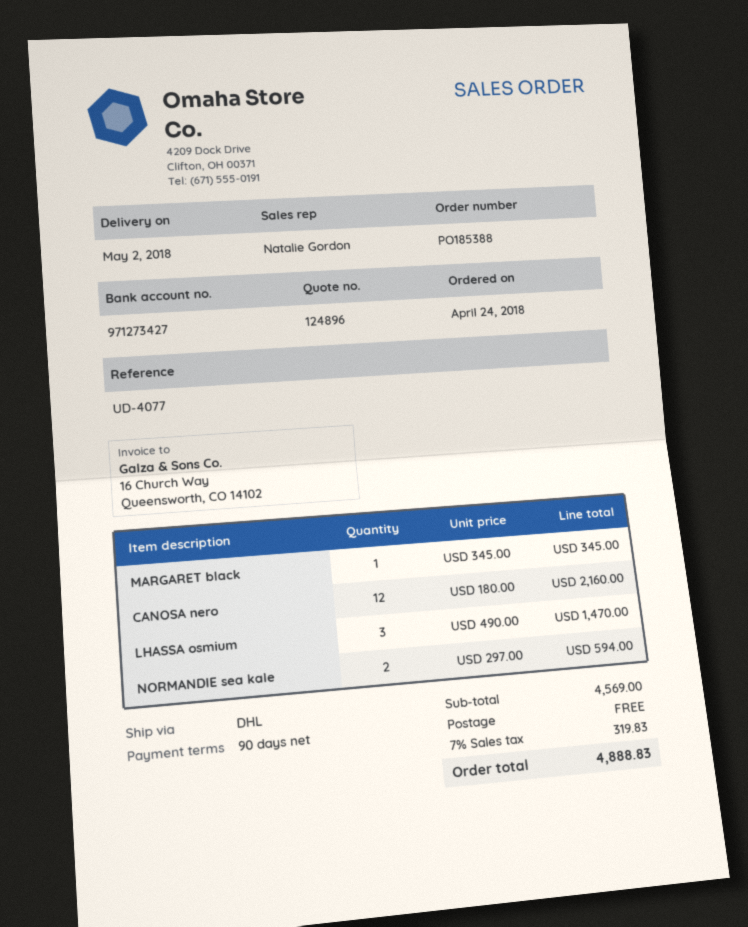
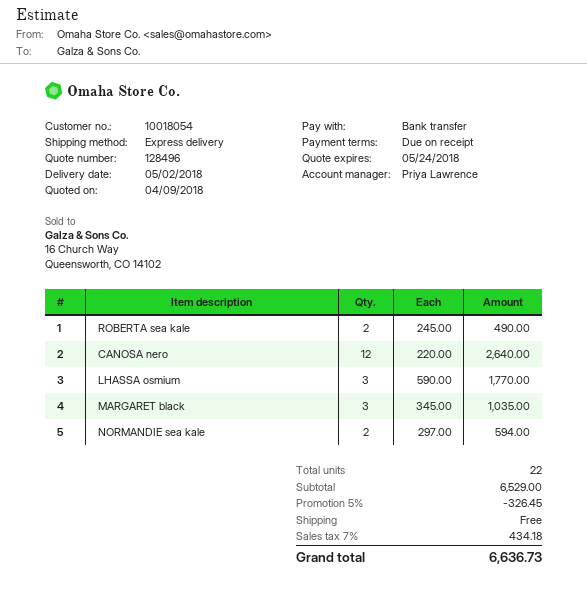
quote number: 124896 -> 128496
payment terms: 90 days -> on receipt
sales rep: Natalie Gordon -> Priya Lawrence
shipping method: DHL -> express
MARGARET black: 1 x 345.00 = 345.00 -> 3 x 345.00 = 1035.00
CANOSA nero: 12 x 180.00 = 2160.00 -> 12 x 220.00 = 2640.00
LHASSA osmium: 3 x 490.00 = 1470.00 -> 3 x 590.00 = 1770.00
ROBERTA sea kale: none -> 2 x 245.00 = 490.00
subtotal: 4569.00 -> 6529.00
discount: none -> 5% = 326.45
tax: 7% = 319.83 -> 7% = 434.18
total: 4888.83 -> 6636.73

